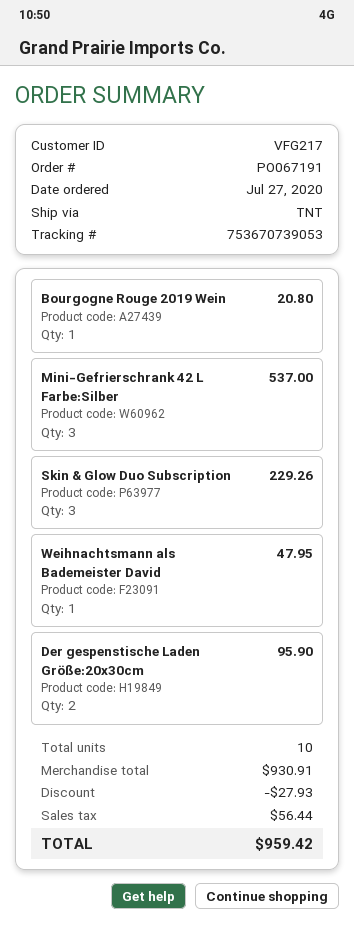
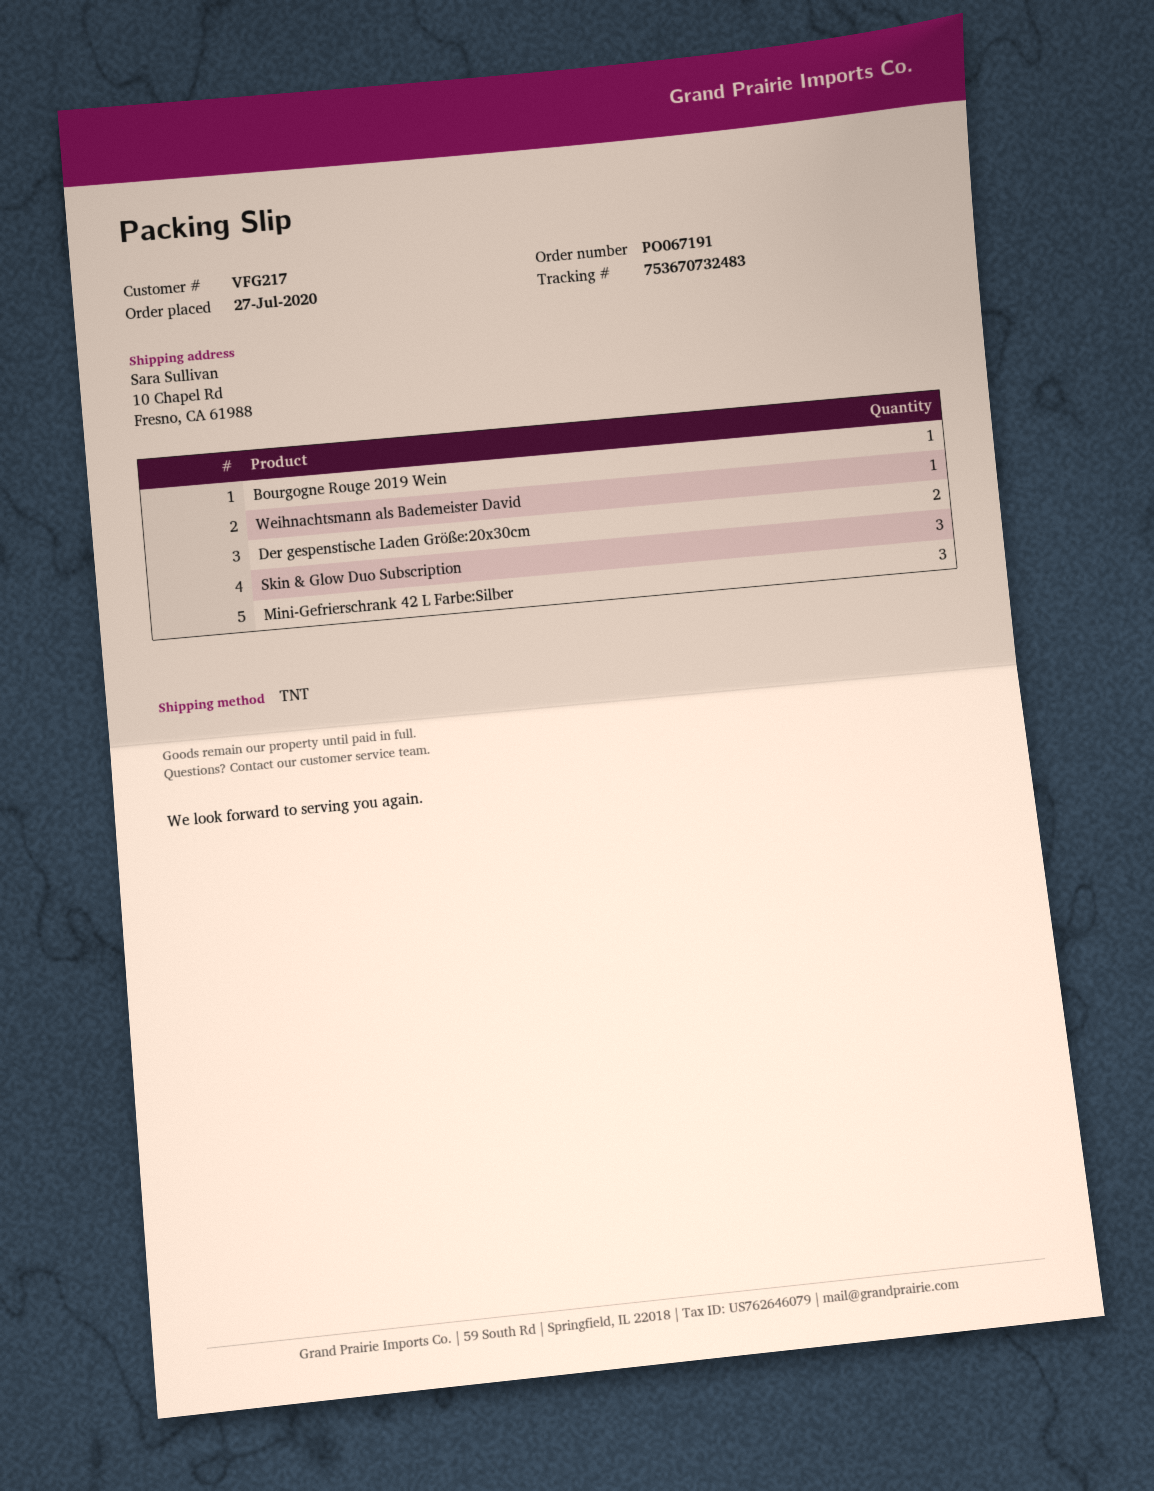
tracking number: 753670739053 -> 753670732483

